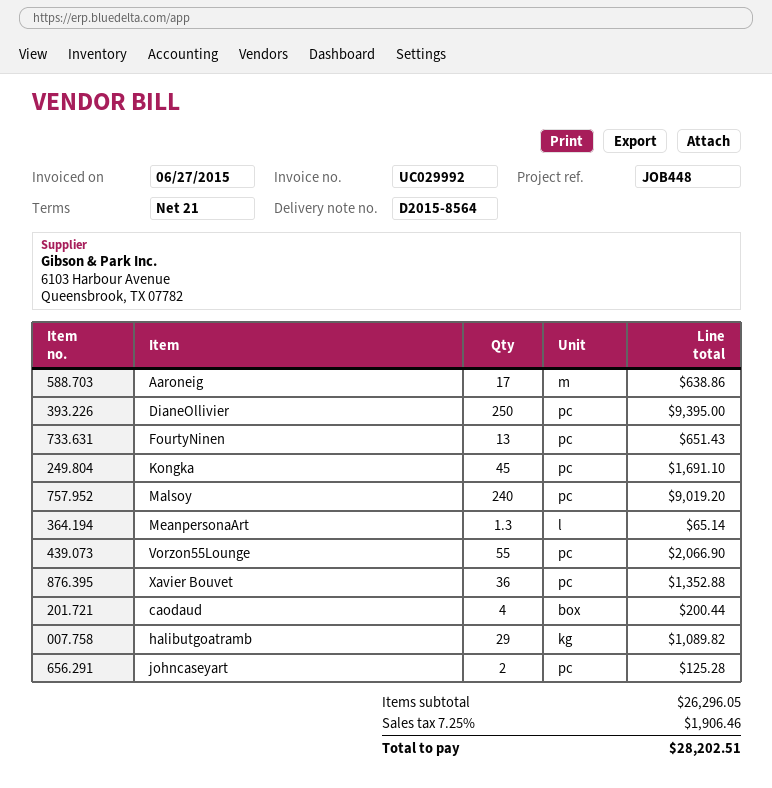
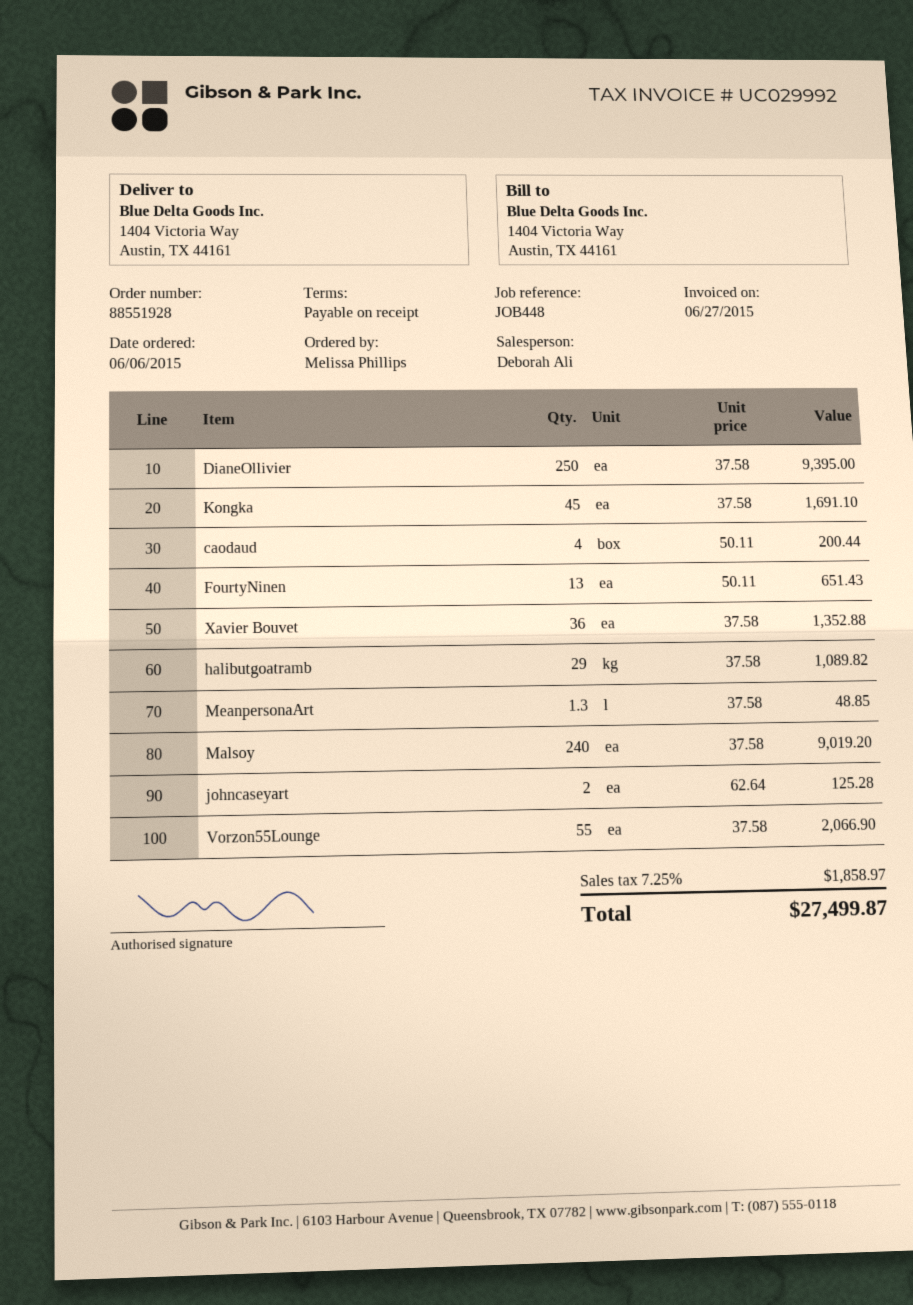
payment terms: 21 days -> on receipt
Aaroneig: 17 for 638.86 -> none
MeanpersonaArt: 1.3 for 65.14 -> 1.3 for 48.85
tax: 7.25% = 1906.46 -> 7.25% = 1858.97
total: 28202.51 -> 27499.87

